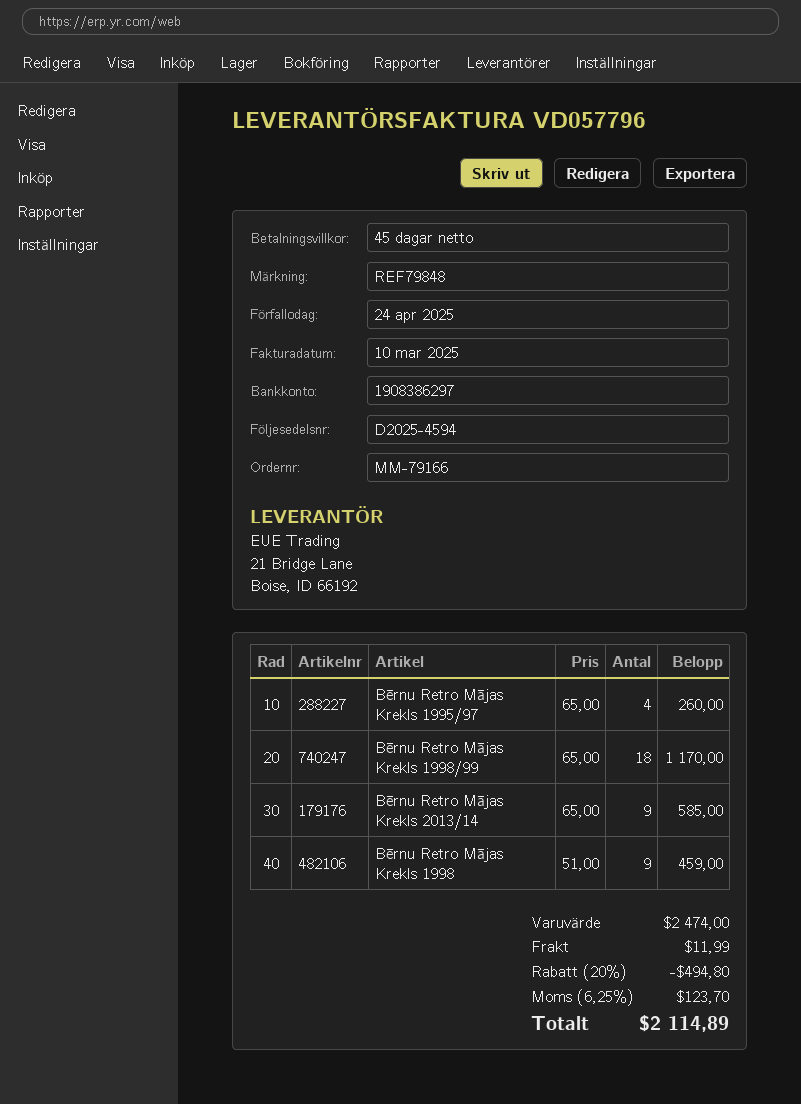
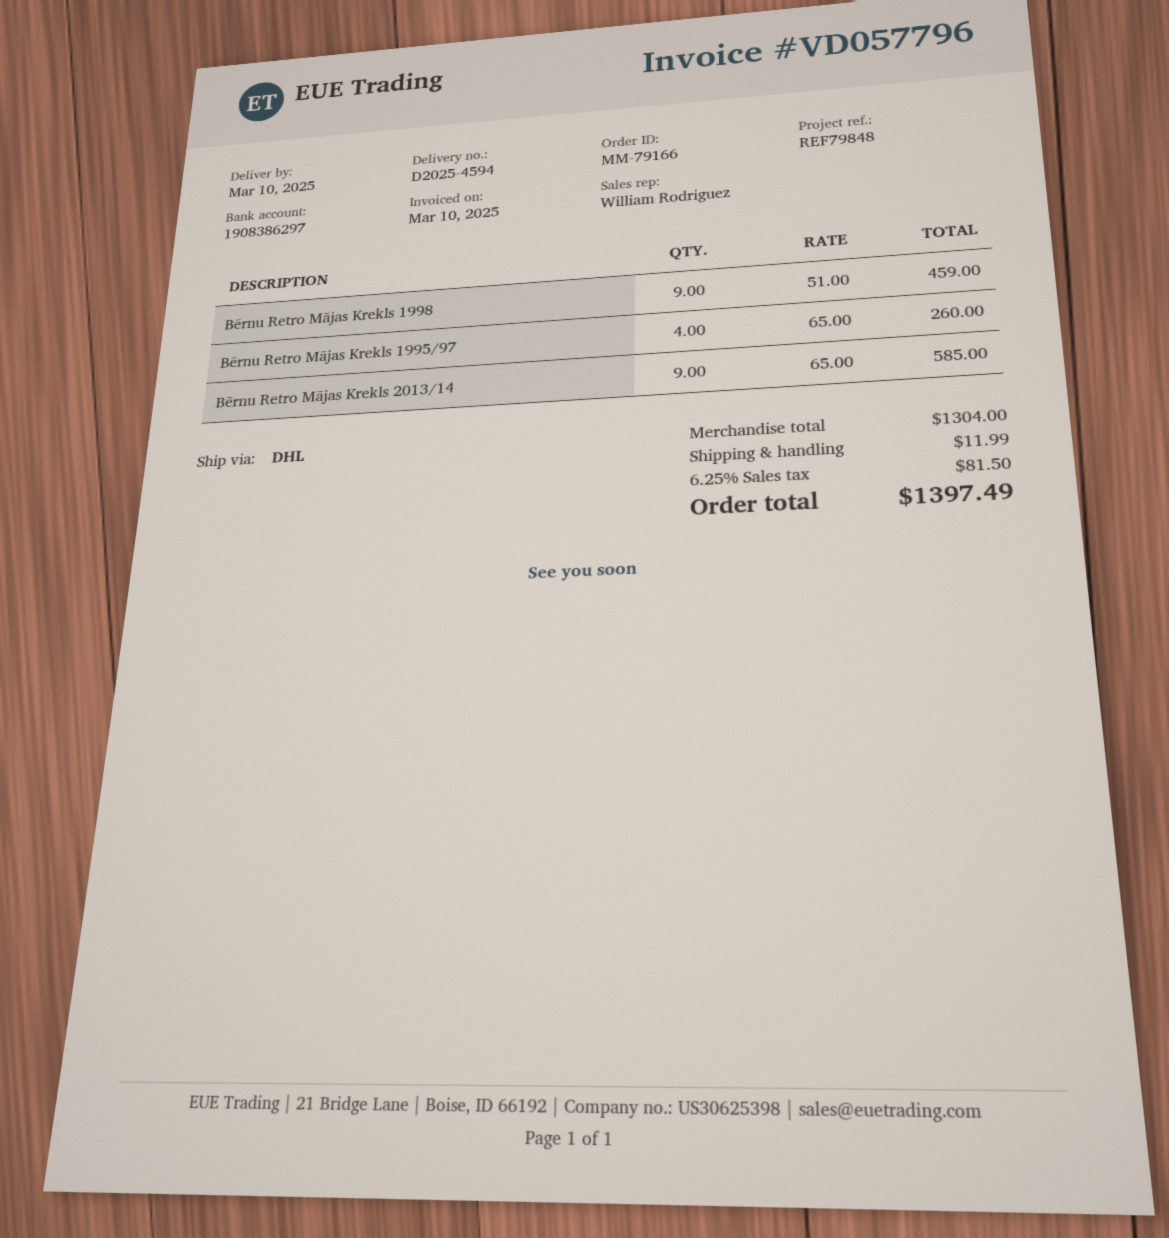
Bērnu Retro Mājas Krekls 1998/99: 18 x 65.00 = 1170.00 -> none
subtotal: 2474.00 -> 1304.00
discount: 20% = 494.80 -> none
tax: 6.25% = 123.70 -> 6.25% = 81.50
total: 2114.89 -> 1397.49

